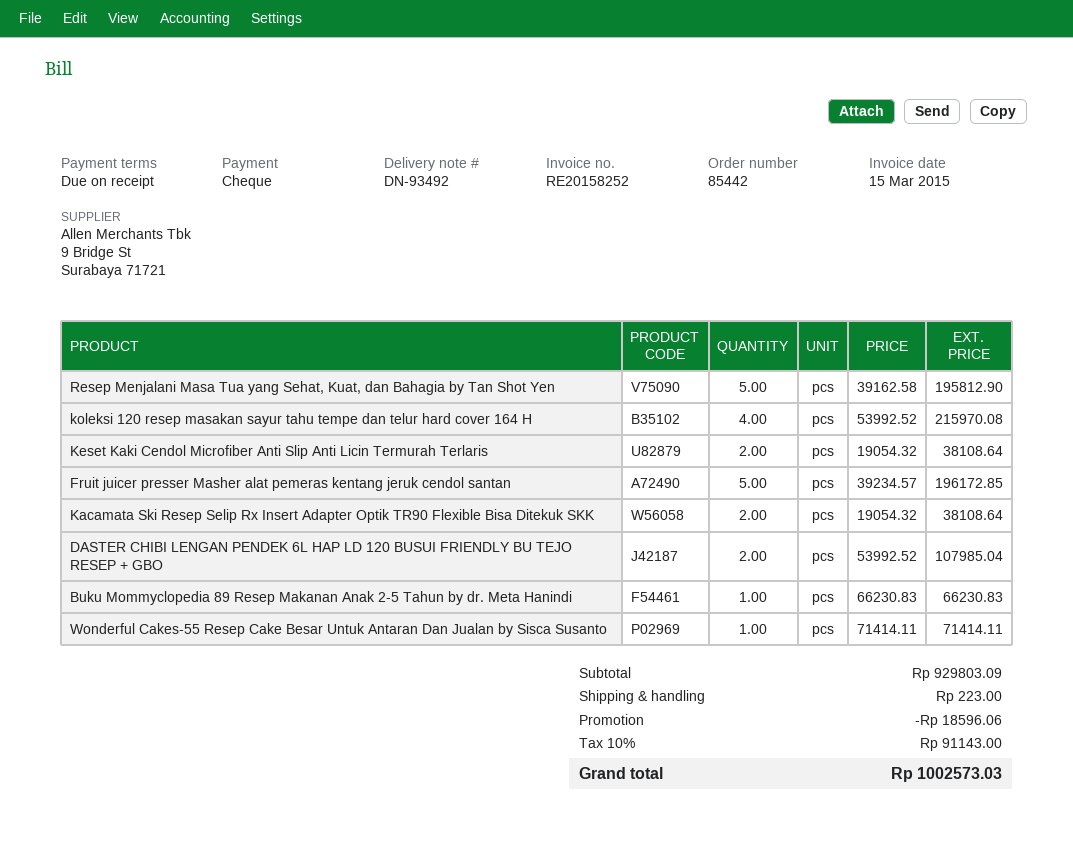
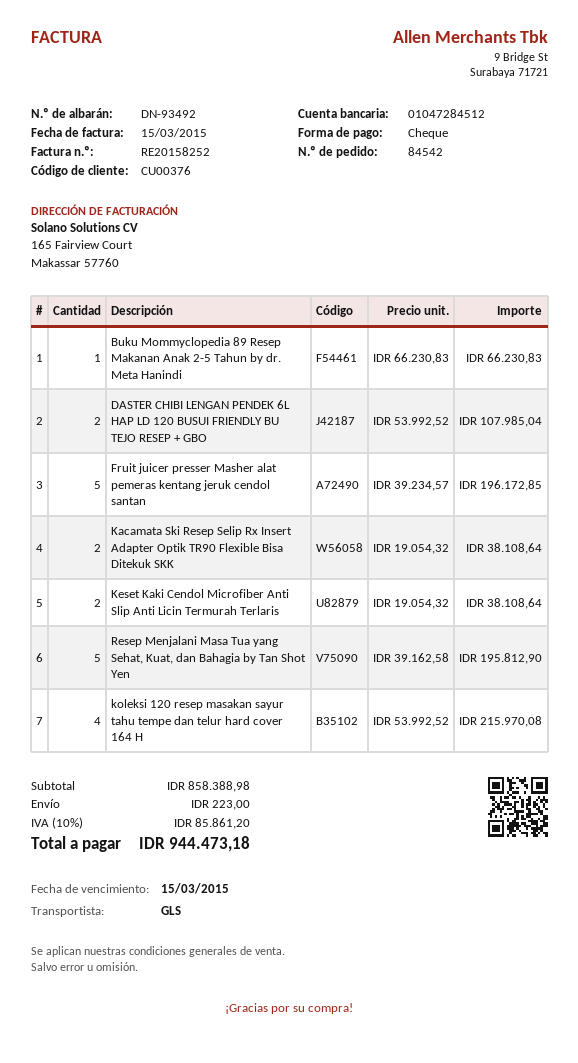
order number: 85442 -> 84542
Wonderful Cakes-55 Resep Cake Besar Untuk Antaran Dan Jualan by Sisca Susanto: 1 x 71414.11 = 71414.11 -> none
subtotal: 929803.09 -> 858388.98
discount: 18596.06 -> none
tax: 10% = 91143.00 -> 10% = 85861.20
total: 1002573.03 -> 944473.18

